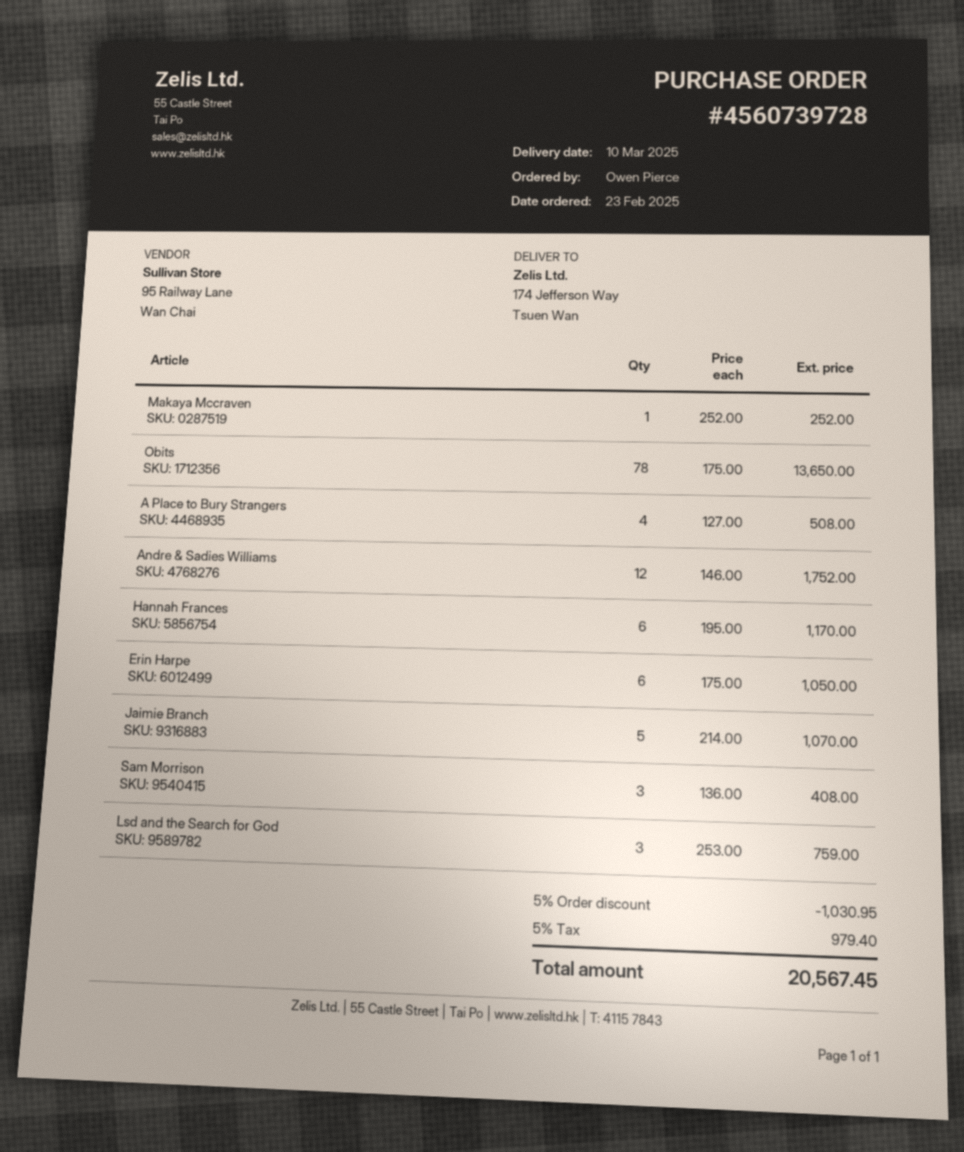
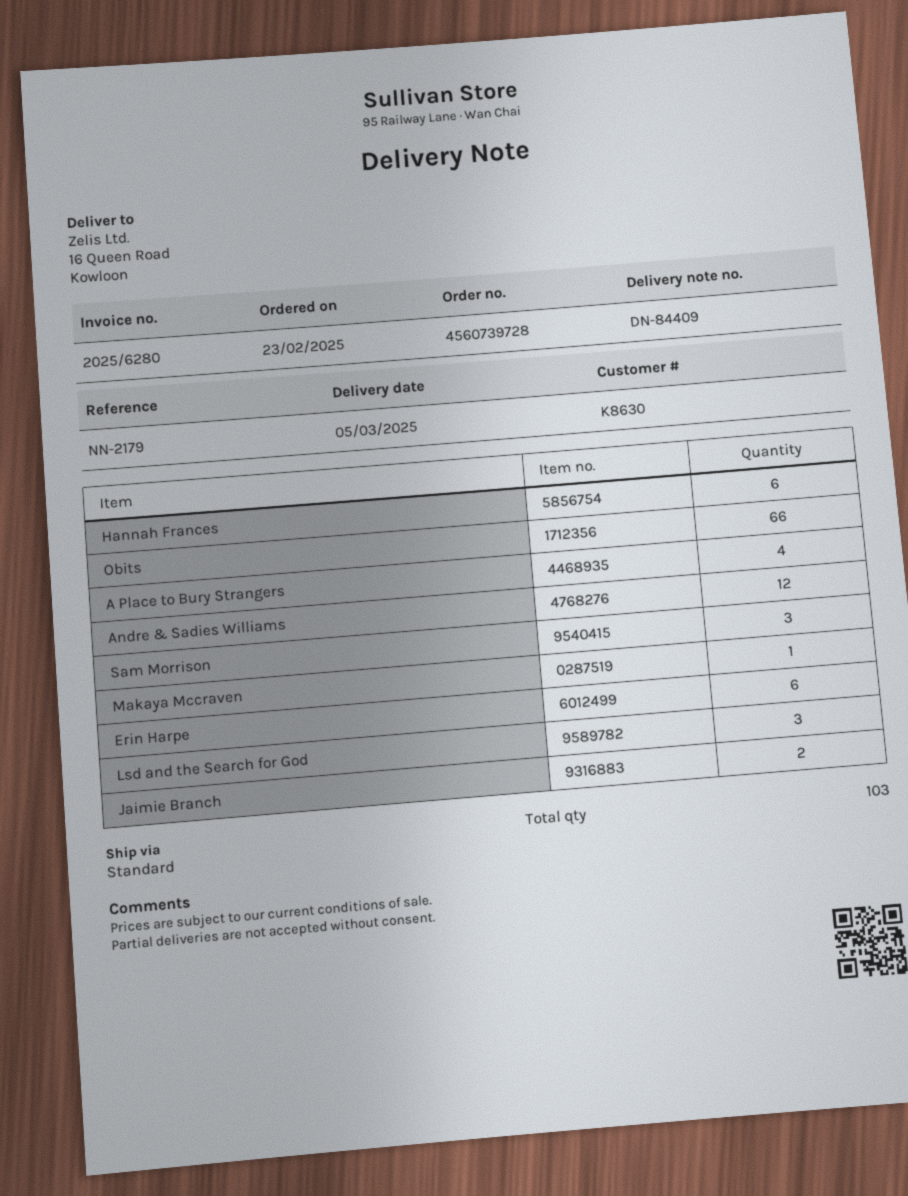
delivery date: 2025-03-10 -> 2025-03-05
ship to: 174 Jefferson Way, Tsuen Wan -> 16 Queen Road, Kowloon
Obits: 78 -> 66
Jaimie Branch: 5 -> 2

